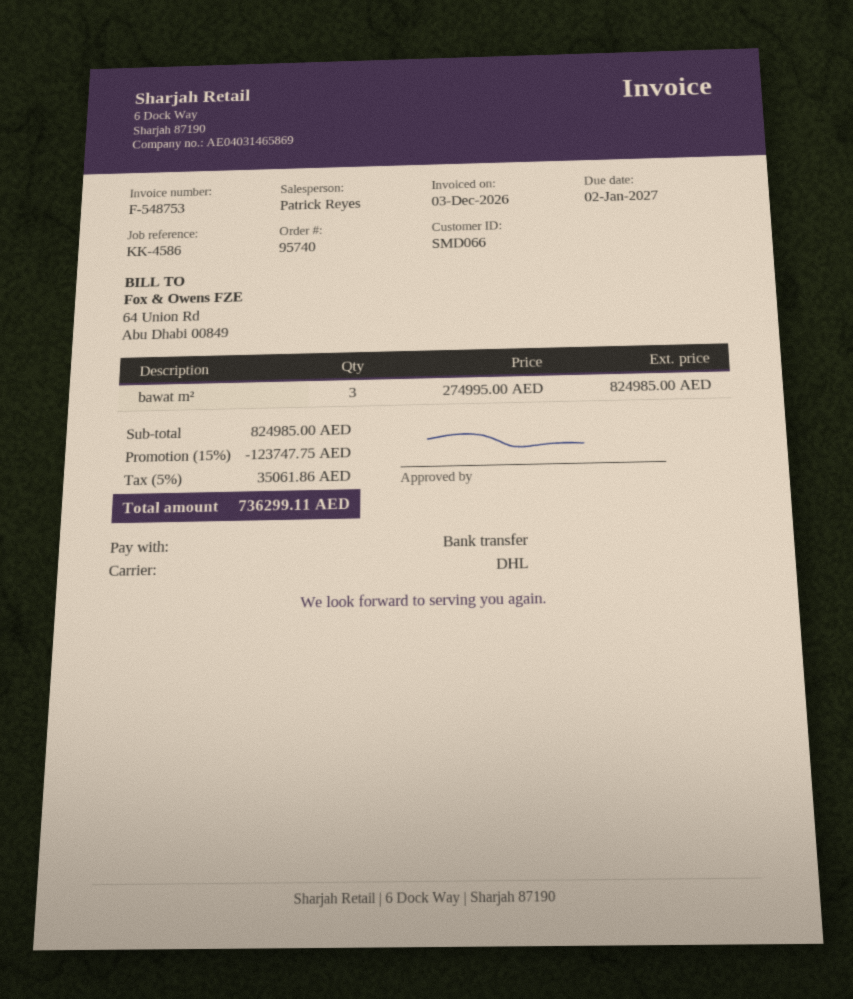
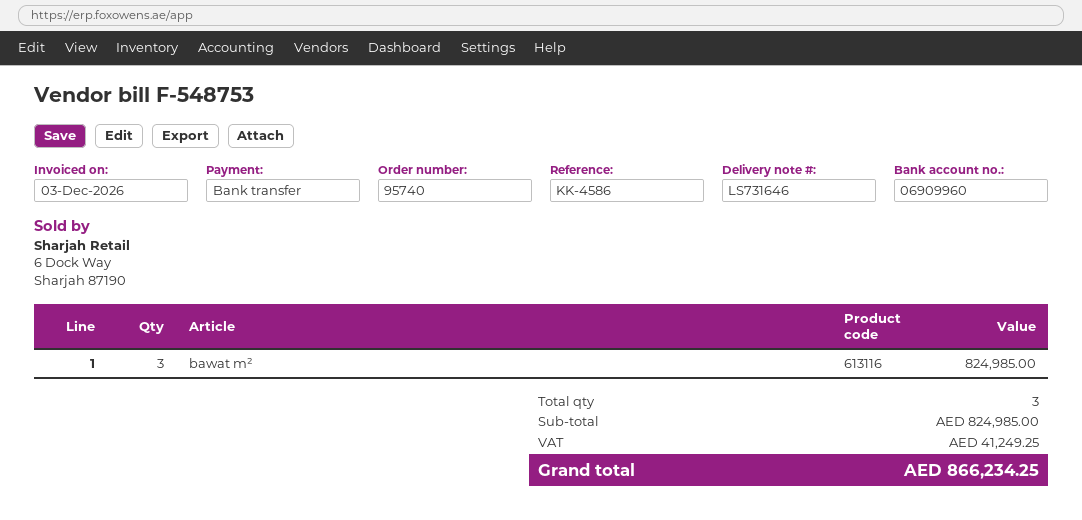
discount: 15% = 123747.75 -> none
tax: 35061.86 -> 41249.25
total: 736299.11 -> 866234.25

